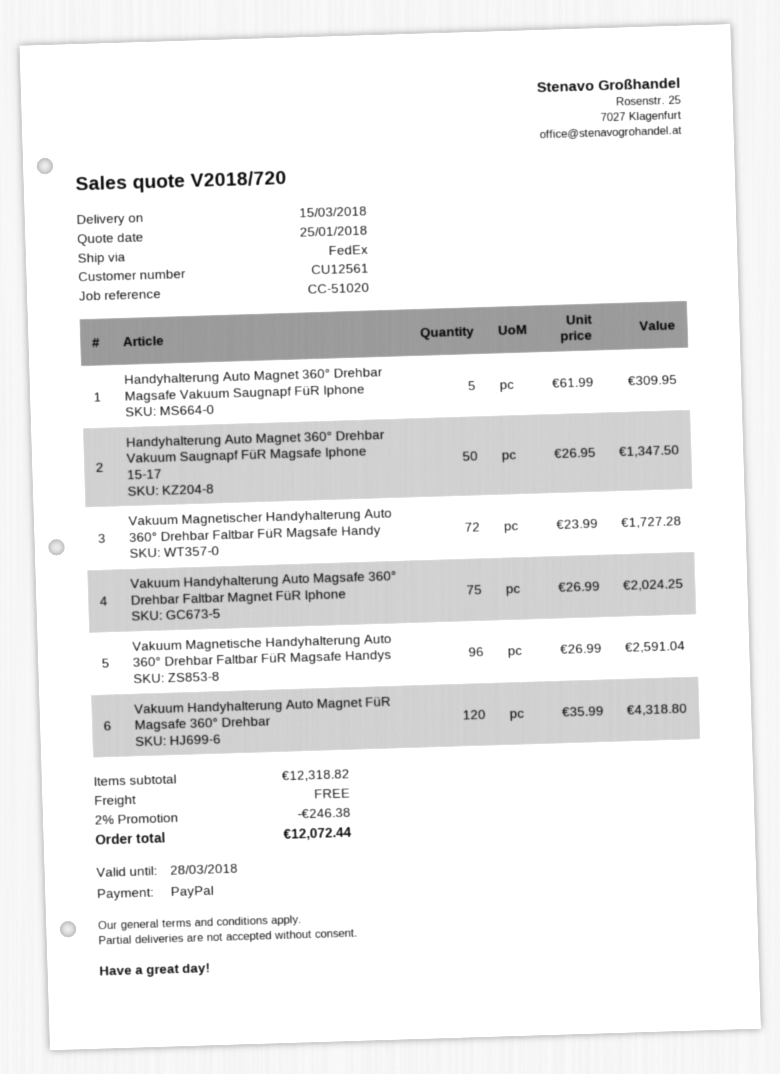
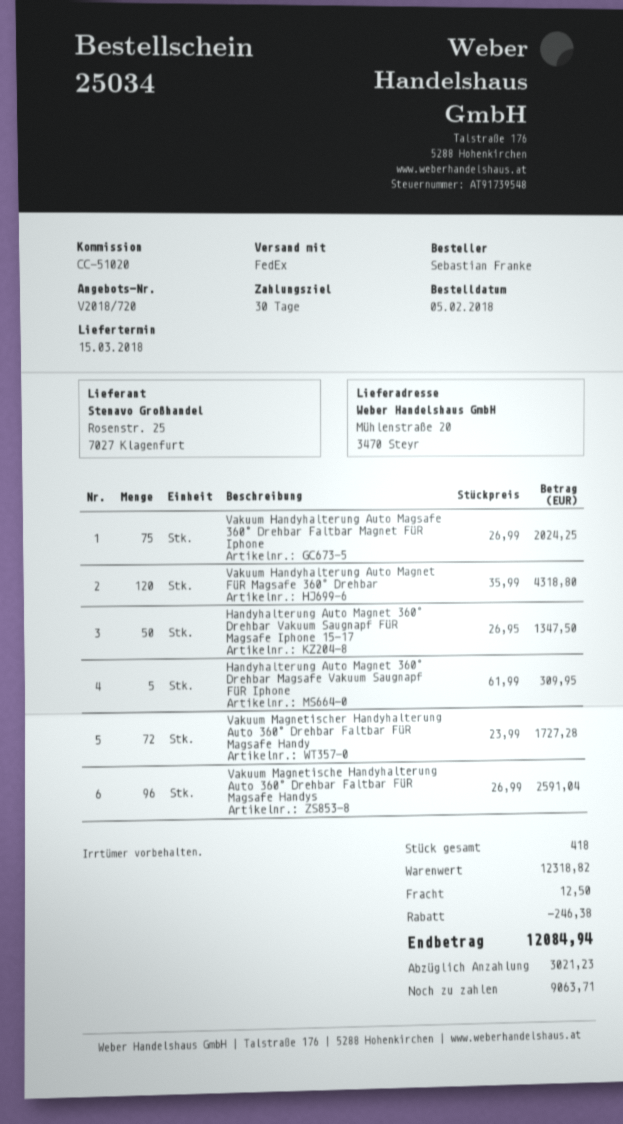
shipping: 0.00 -> 12.50
total: 12072.44 -> 12084.94

